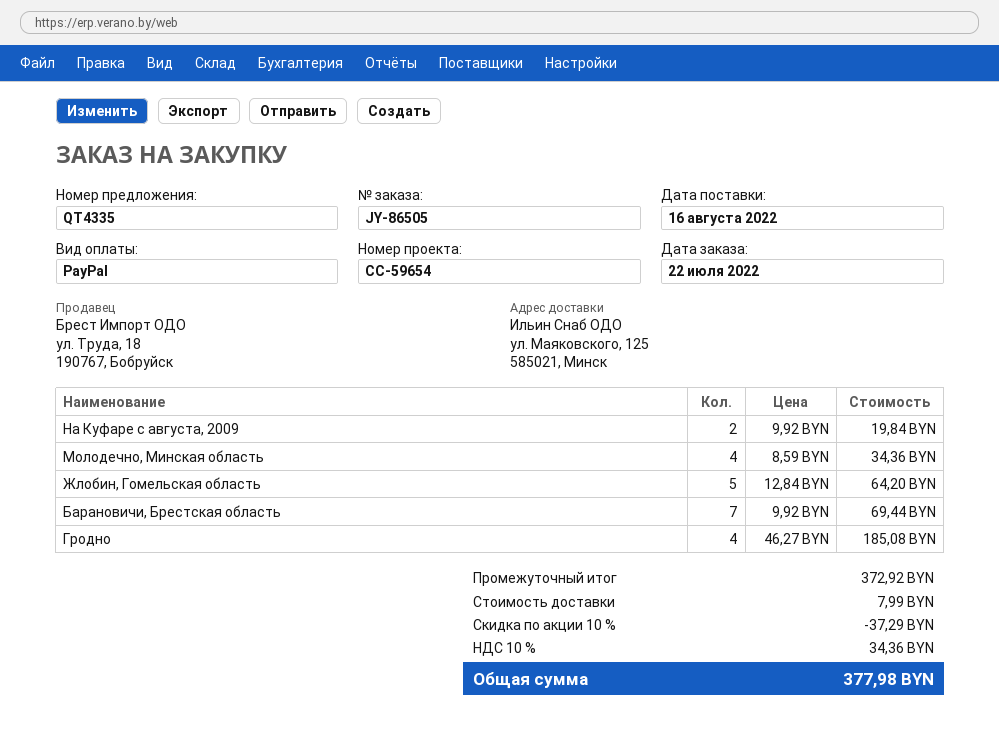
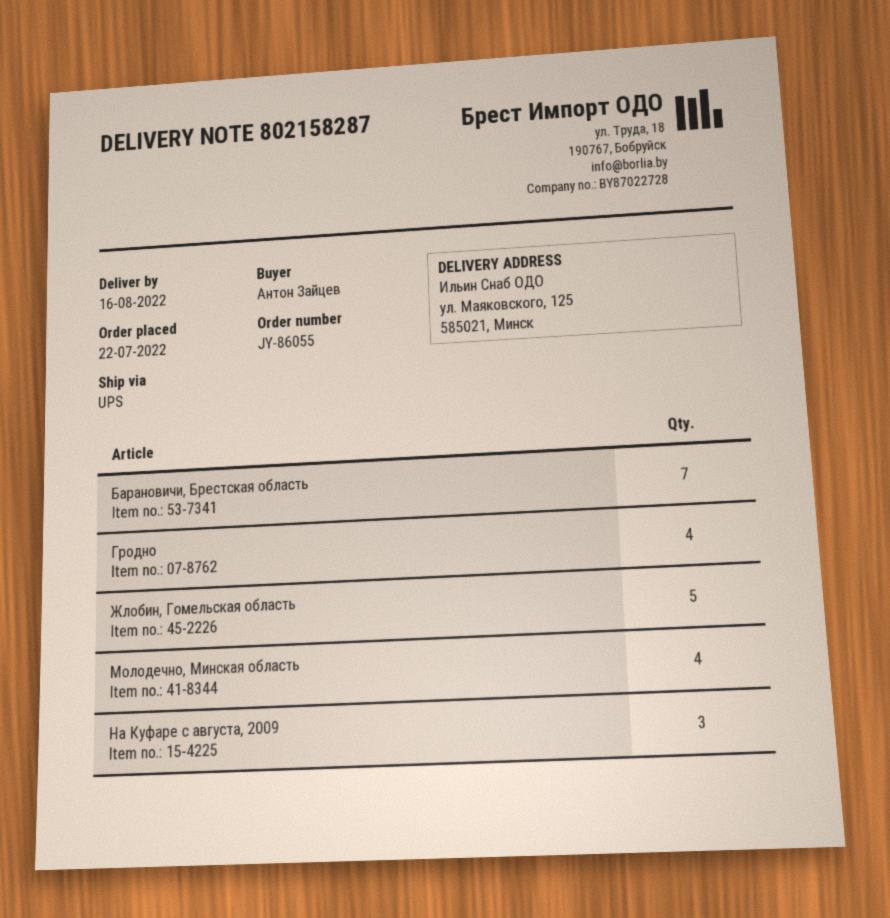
order number: JY-86505 -> JY-86055
На Куфаре с августа, 2009: 2 -> 3

